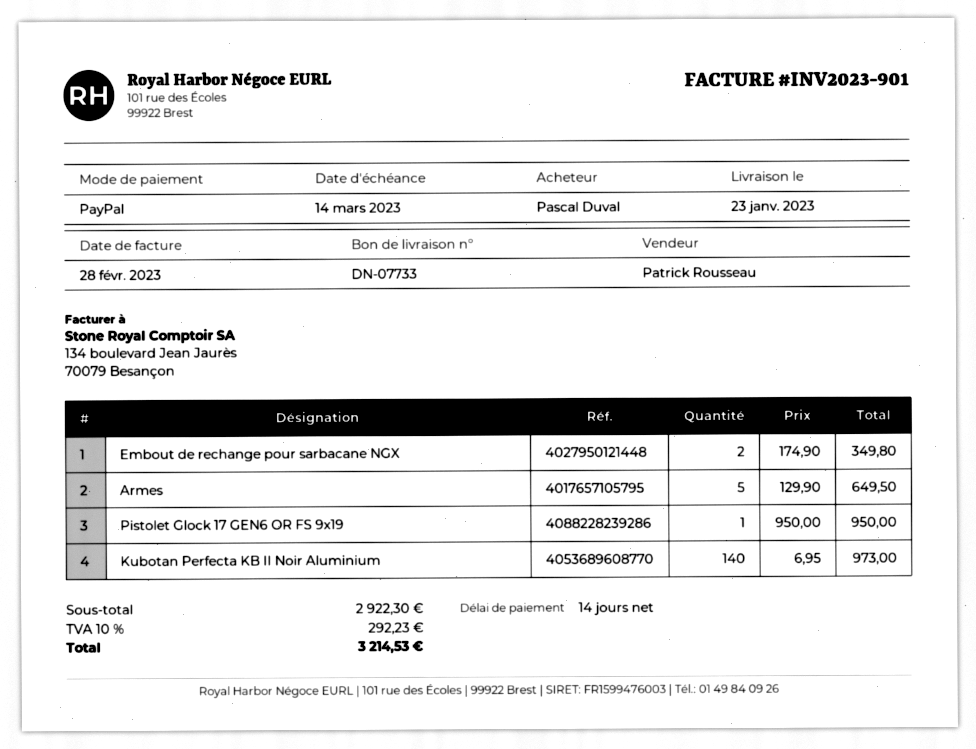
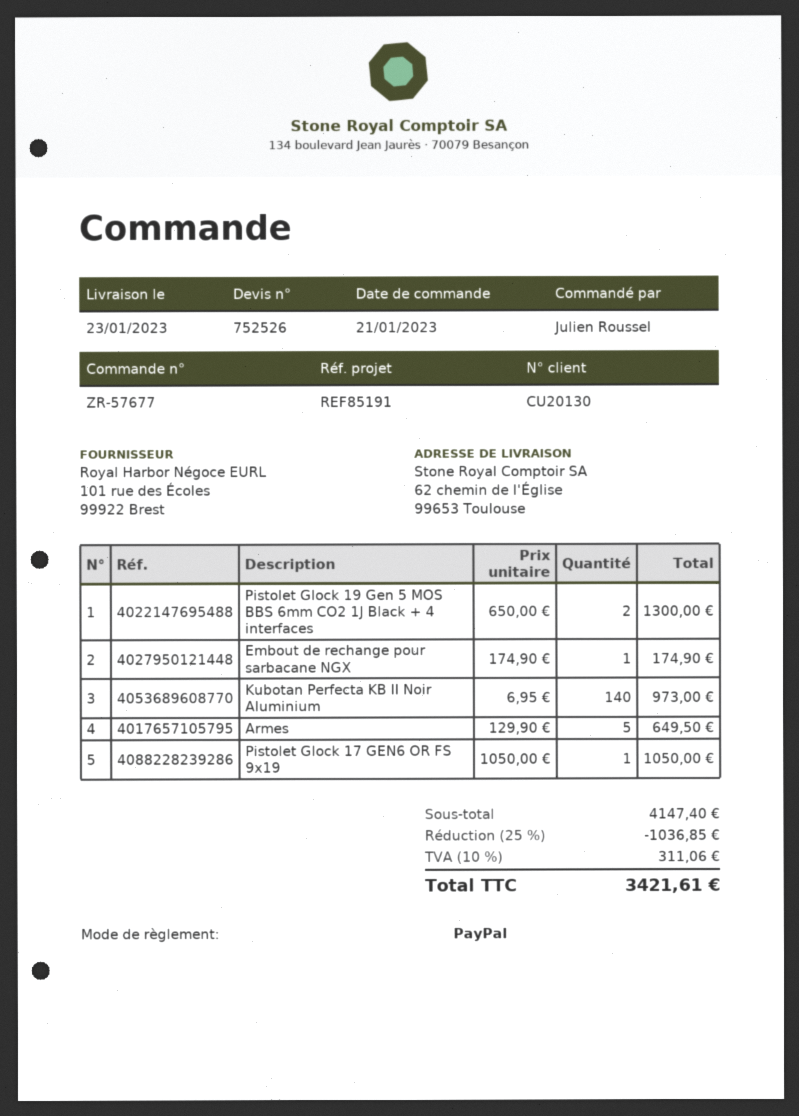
ordered by: Pascal Duval -> Julien Roussel
Embout de rechange pour sarbacane NGX: 2 x 174.90 = 349.80 -> 1 x 174.90 = 174.90
Pistolet Glock 17 GEN6 OR FS 9x19: 1 x 950.00 = 950.00 -> 1 x 1050.00 = 1050.00
Pistolet Glock 19 Gen 5 MOS BBS 6mm CO2 1J Black + 4 interfaces: none -> 2 x 650.00 = 1300.00
subtotal: 2922.30 -> 4147.40
discount: none -> 25% = 1036.85
tax: 10% = 292.23 -> 10% = 311.06
total: 3214.53 -> 3421.61

